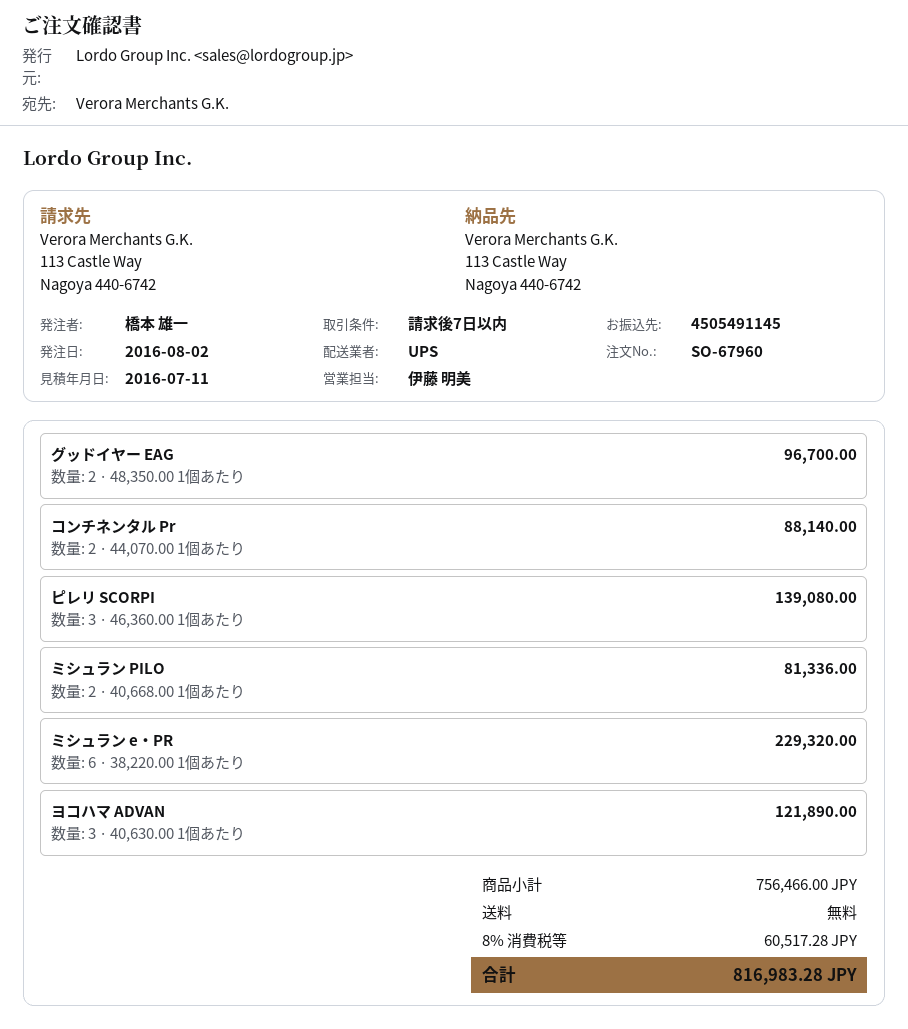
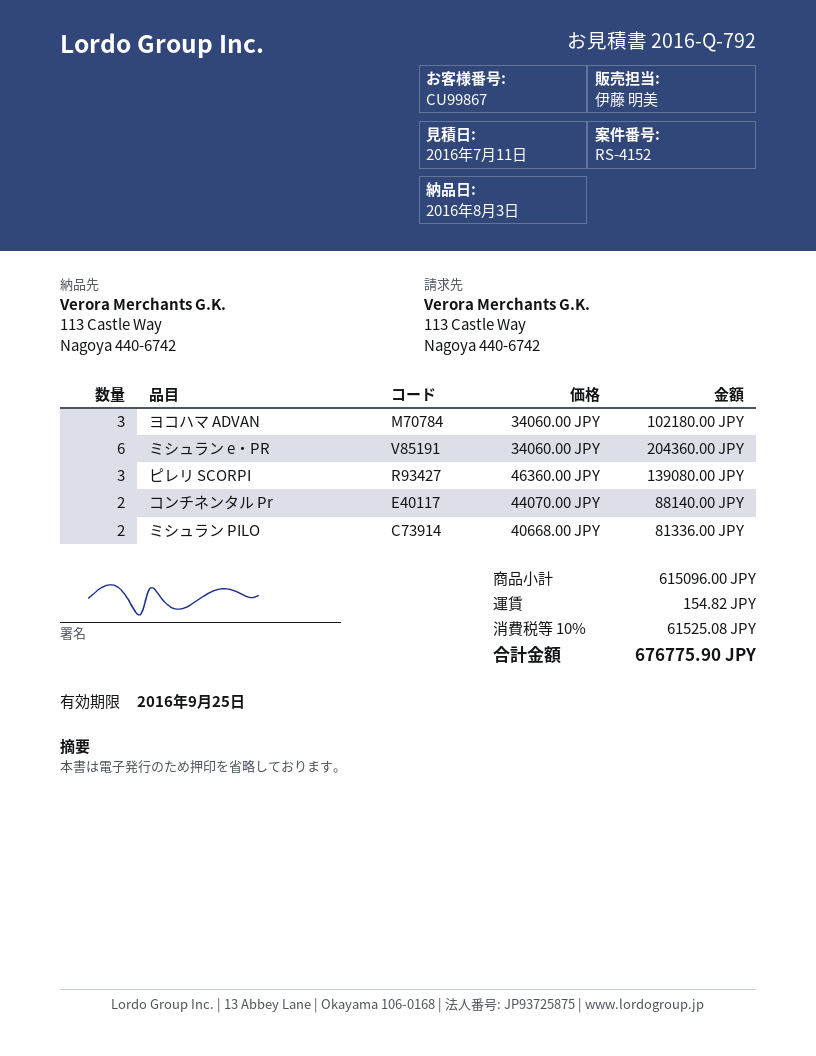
グッドイヤー EAG: 2 x 48350.00 = 96700.00 -> none
ミシュラン e・PR: 6 x 38220.00 = 229320.00 -> 6 x 34060.00 = 204360.00
ヨコハマ ADVAN: 3 x 40630.00 = 121890.00 -> 3 x 34060.00 = 102180.00
subtotal: 756466.00 -> 615096.00
shipping: 0.00 -> 154.82
tax: 8% = 60517.28 -> 10% = 61525.08
total: 816983.28 -> 676775.90

